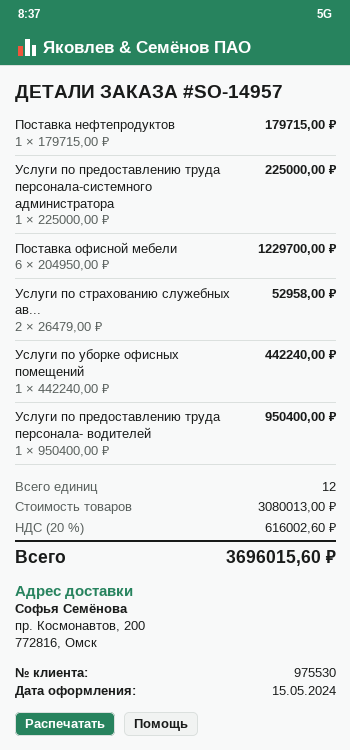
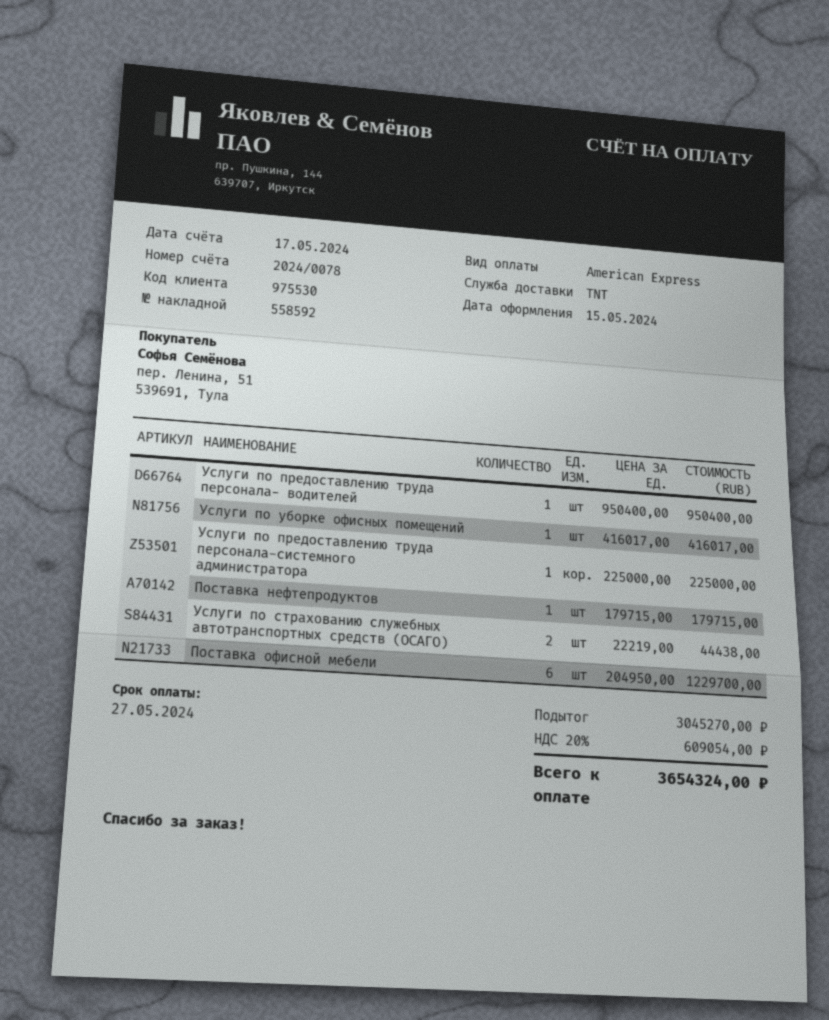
Услуги по страхованию служебных ав...: 2 x 26479.00 = 52958.00 -> 2 x 22219.00 = 44438.00
Услуги по уборке офисных помещений: 1 x 442240.00 = 442240.00 -> 1 x 416017.00 = 416017.00
subtotal: 3080013.00 -> 3045270.00
tax: 20% = 616002.60 -> 20% = 609054.00
total: 3696015.60 -> 3654324.00

